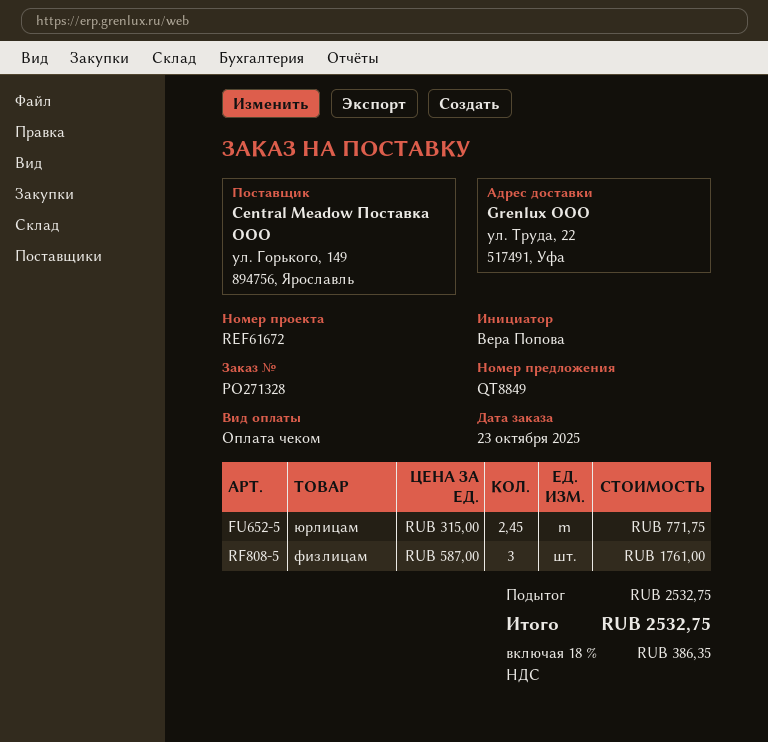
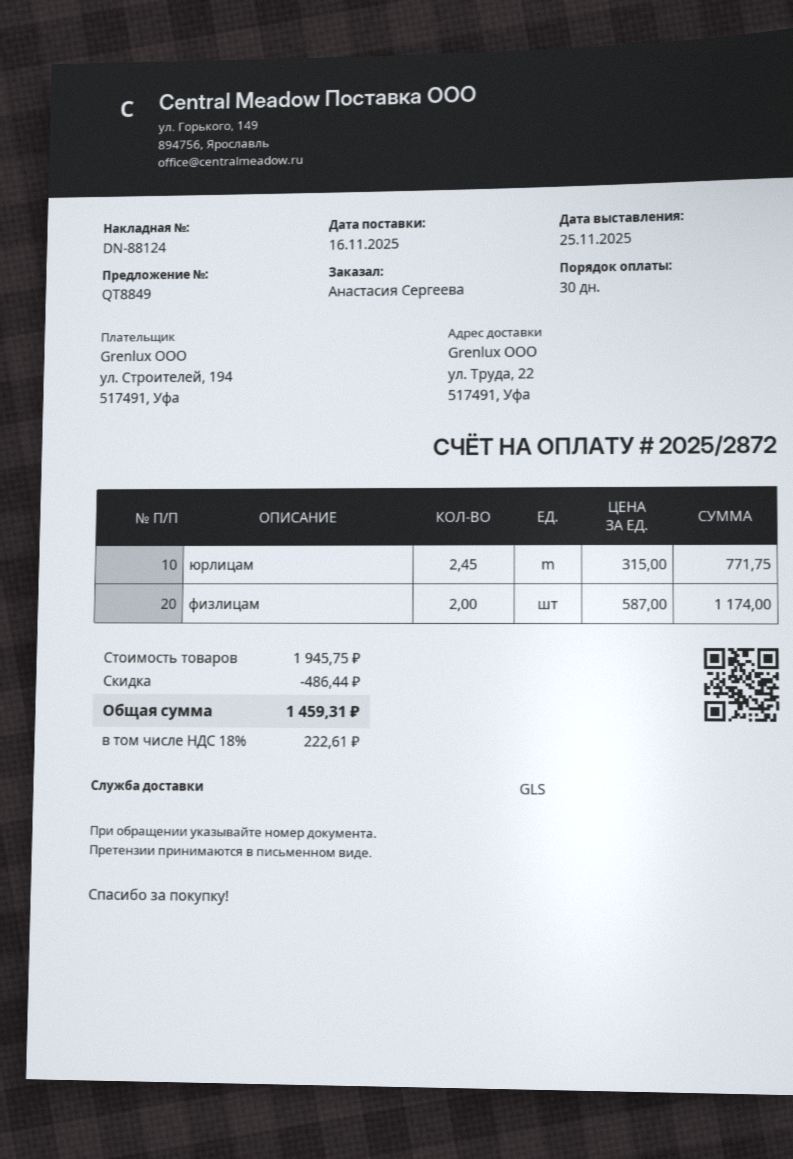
ordered by: Вера Попова -> Анастасия Сергеева
физлицам: 3 x 587.00 = 1761.00 -> 2 x 587.00 = 1174.00
subtotal: 2532.75 -> 1945.75
discount: none -> 486.44
tax: 18% = 386.35 -> 18% = 222.61
total: 2532.75 -> 1459.31

